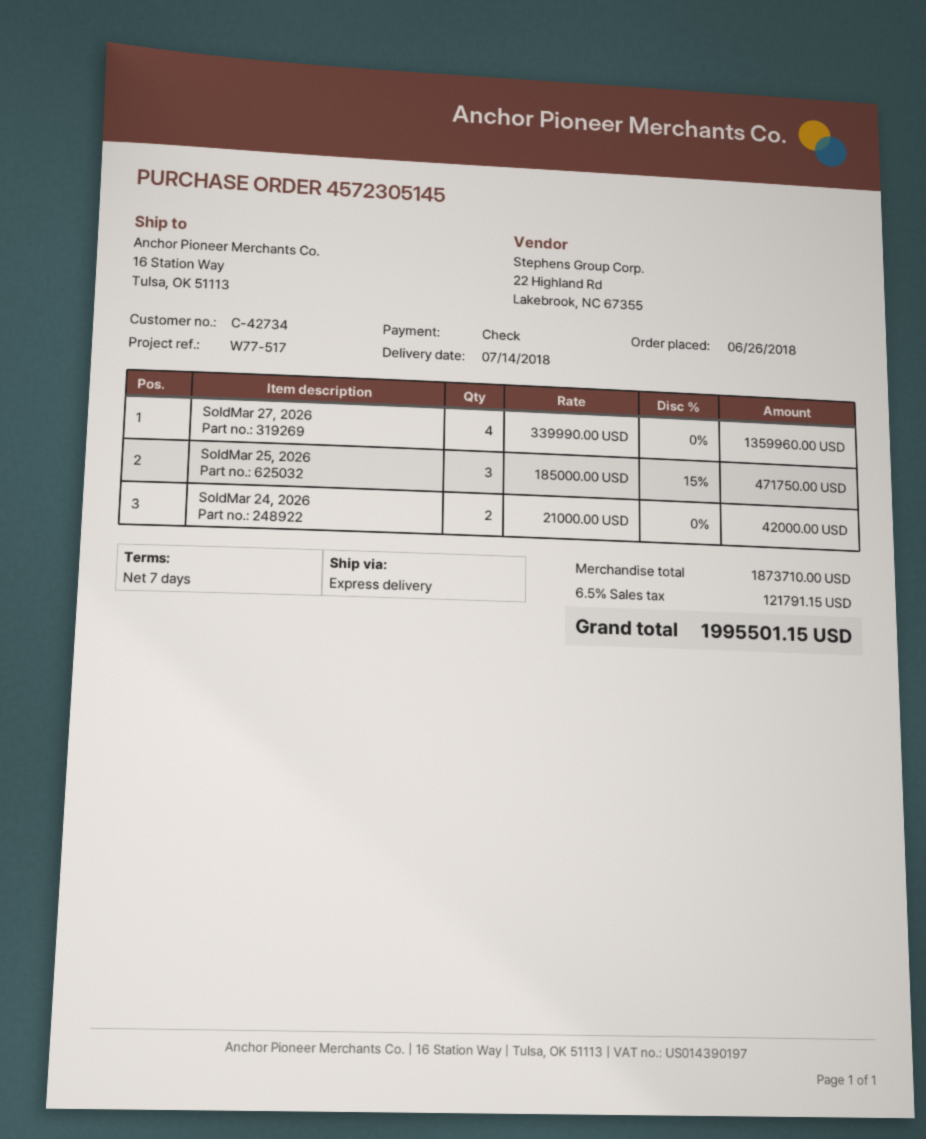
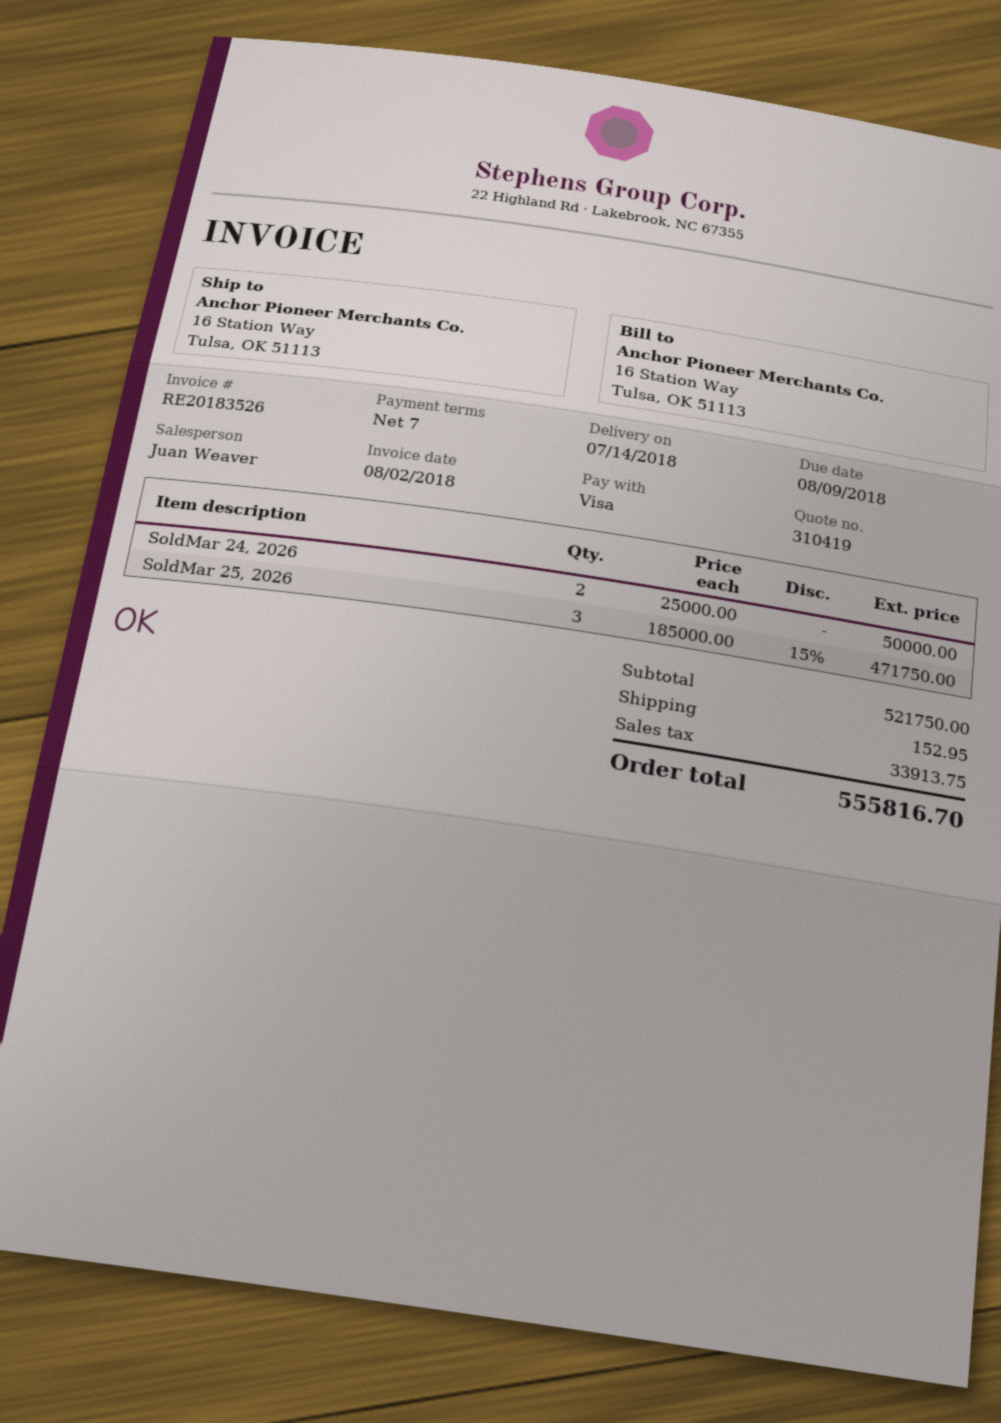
payment method: cheque -> Visa
SoldMar 27, 2026: 4 x 339990.00 = 1359960.00 -> none
SoldMar 24, 2026: 2 x 21000.00 = 42000.00 -> 2 x 25000.00 = 50000.00
subtotal: 1873710.00 -> 521750.00
shipping: none -> 152.95
tax: 121791.15 -> 33913.75
total: 1995501.15 -> 555816.70

